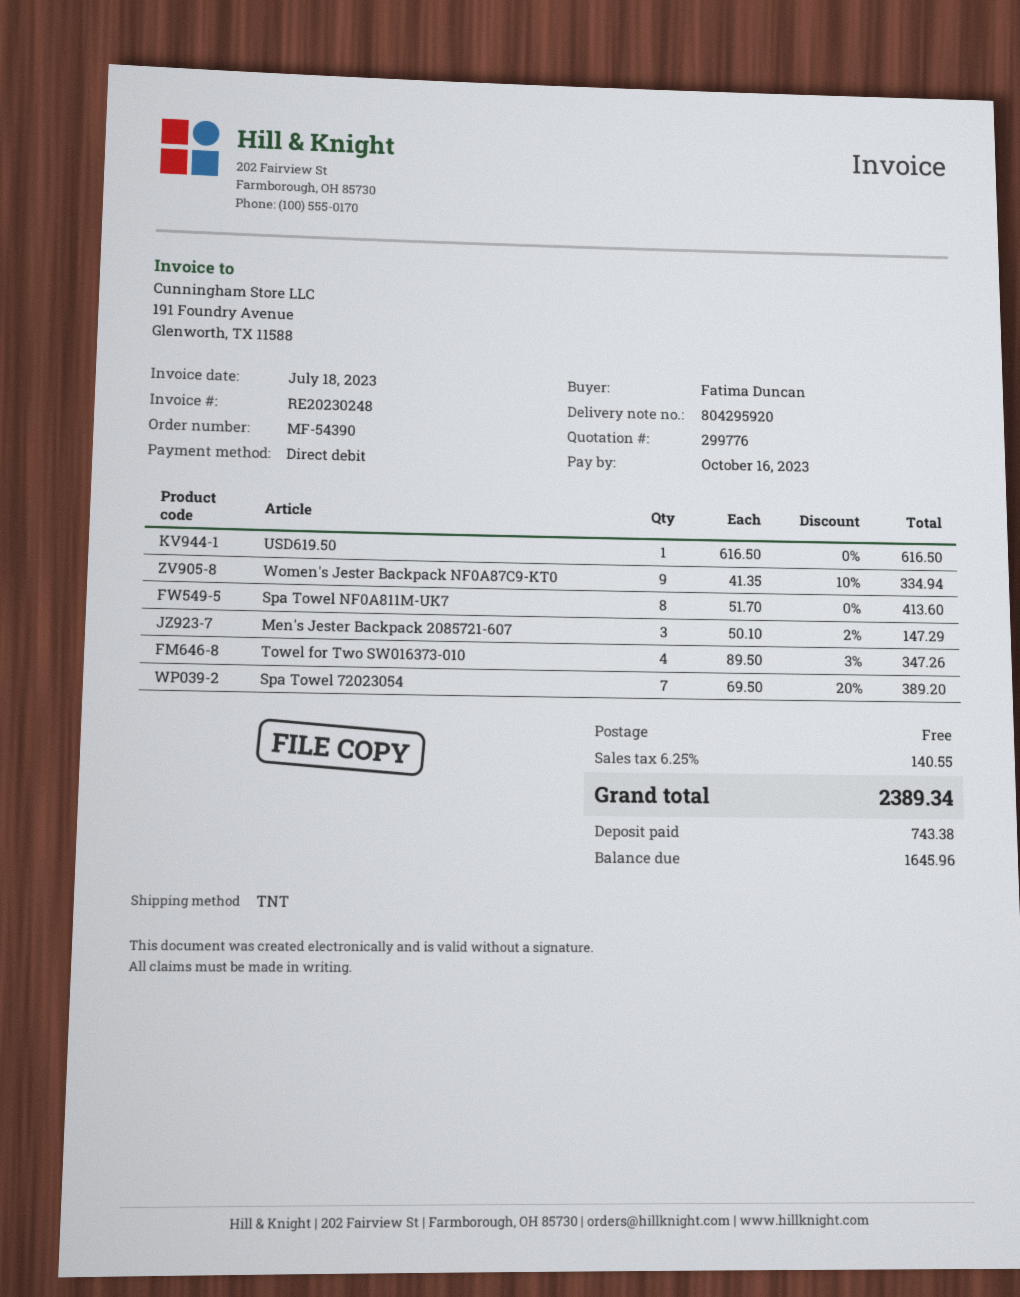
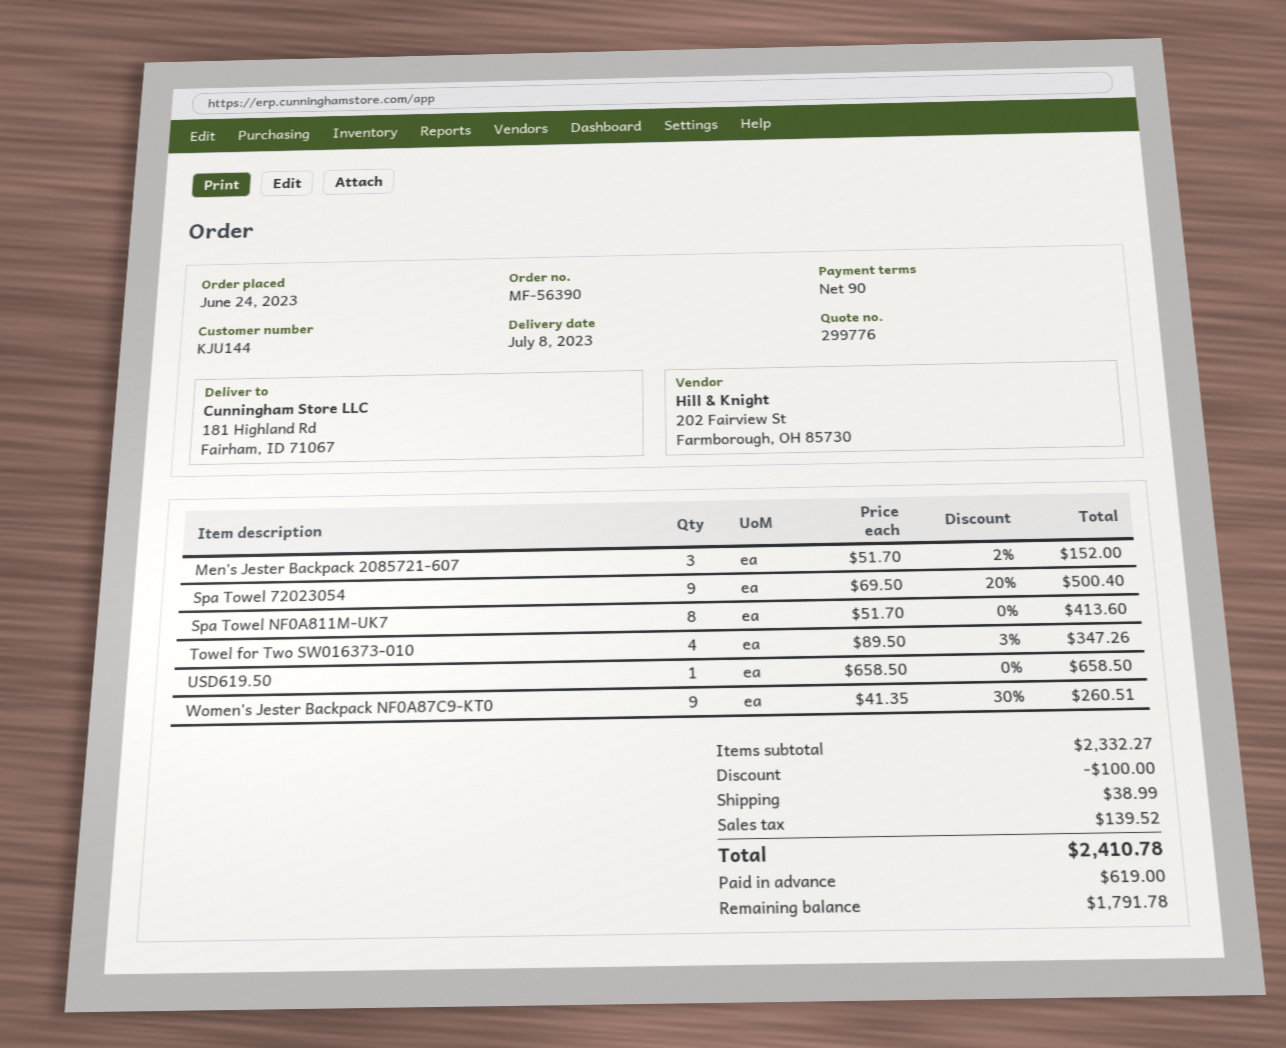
order number: MF-54390 -> MF-56390
USD619.50: 1 x 616.50 = 616.50 -> 1 x 658.50 = 658.50
Women's Jester Backpack NF0A87C9-KT0: 9 x 41.35 - 10% = 334.94 -> 9 x 41.35 - 30% = 260.51
Men's Jester Backpack 2085721-607: 3 x 50.10 - 2% = 147.29 -> 3 x 51.70 - 2% = 152.00
Spa Towel 72023054: 7 x 69.50 - 20% = 389.20 -> 9 x 69.50 - 20% = 500.40
discount: none -> 100.00
shipping: 0.00 -> 38.99
tax: 140.55 -> 139.52
total: 2389.34 -> 2410.78
deposit: 743.38 -> 619.00
balance: 1645.96 -> 1791.78

